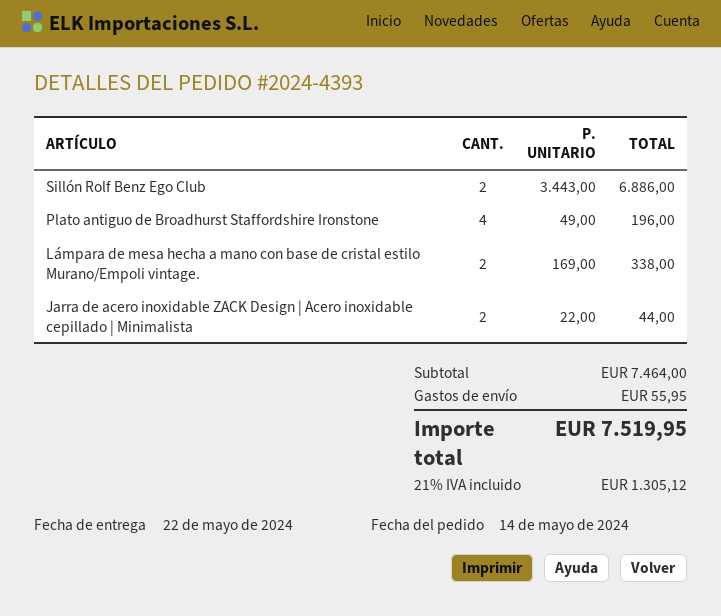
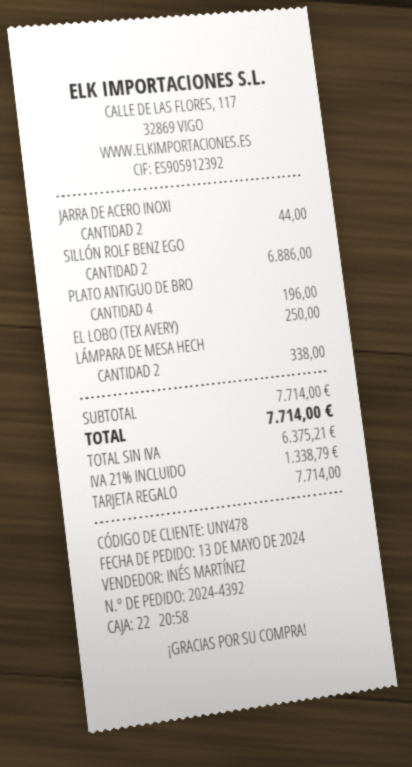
order number: 2024-4393 -> 2024-4392
order date: 2024-05-14 -> 2024-05-13
EL LOBO (TEX AVERY): none -> 1 for 250.00
subtotal: 7464.00 -> 7714.00
shipping: 55.95 -> none
tax: 21% = 1305.12 -> 21% = 1338.79
total: 7519.95 -> 7714.00

